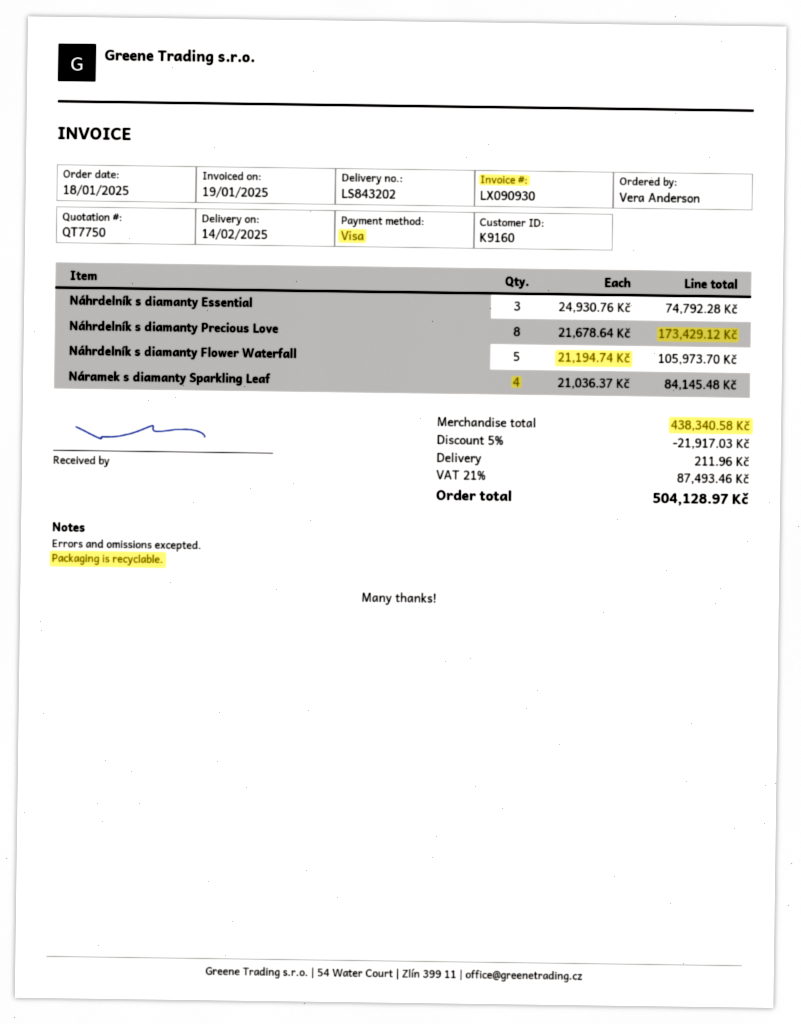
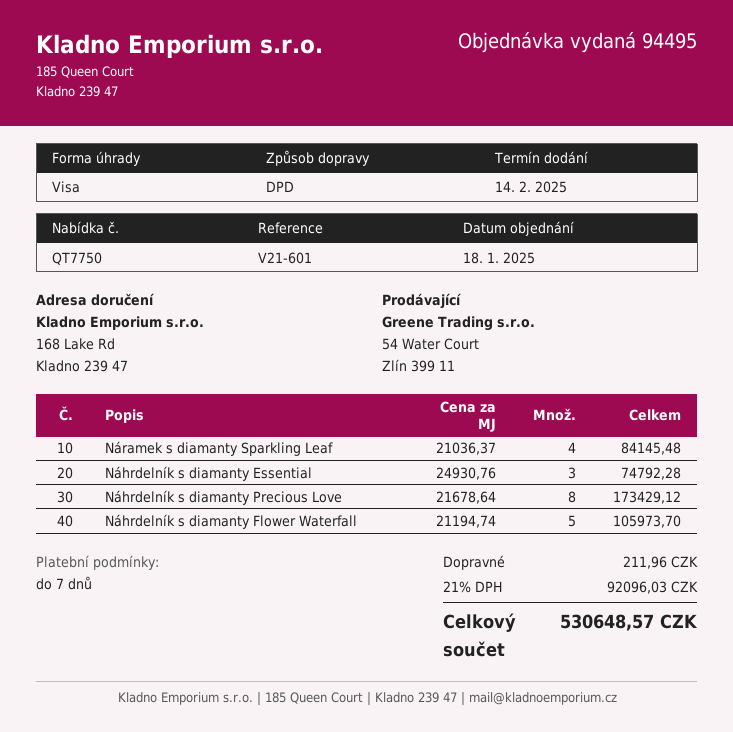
discount: 5% = 21917.03 -> none
tax: 21% = 87493.46 -> 21% = 92096.03
total: 504128.97 -> 530648.57

